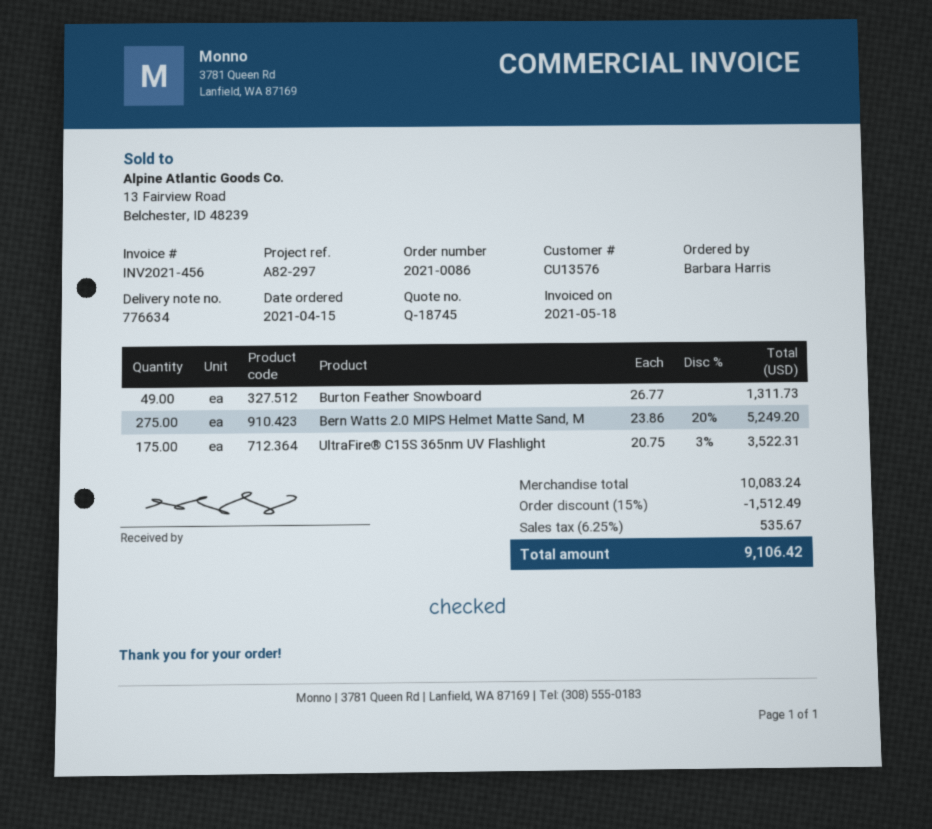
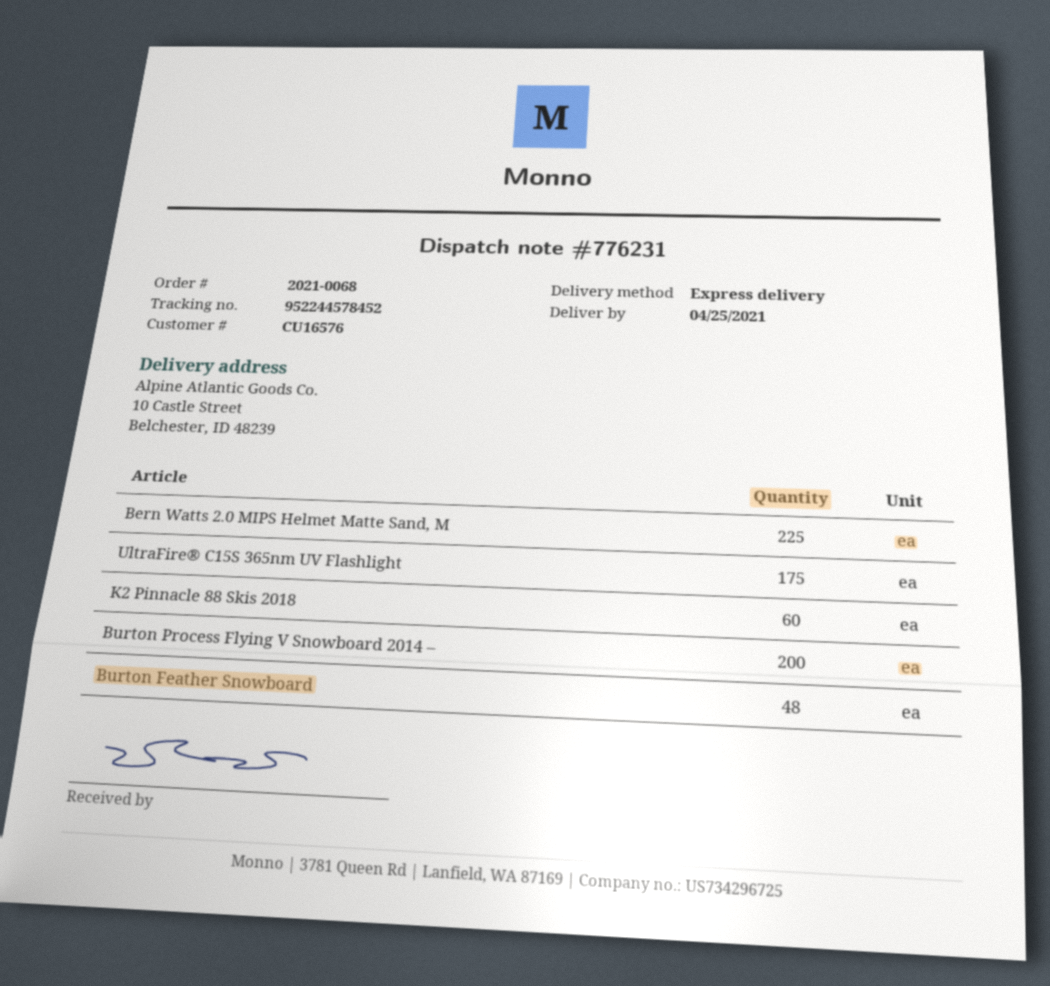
order number: 2021-0086 -> 2021-0068
delivery note number: 776634 -> 776231
customer number: CU13576 -> CU16576
Burton Feather Snowboard: 49 -> 48
Bern Watts 2.0 MIPS Helmet Matte Sand, M: 275 -> 225
K2 Pinnacle 88 Skis 2018: none -> 60
Burton Process Flying V Snowboard 2014 –: none -> 200

